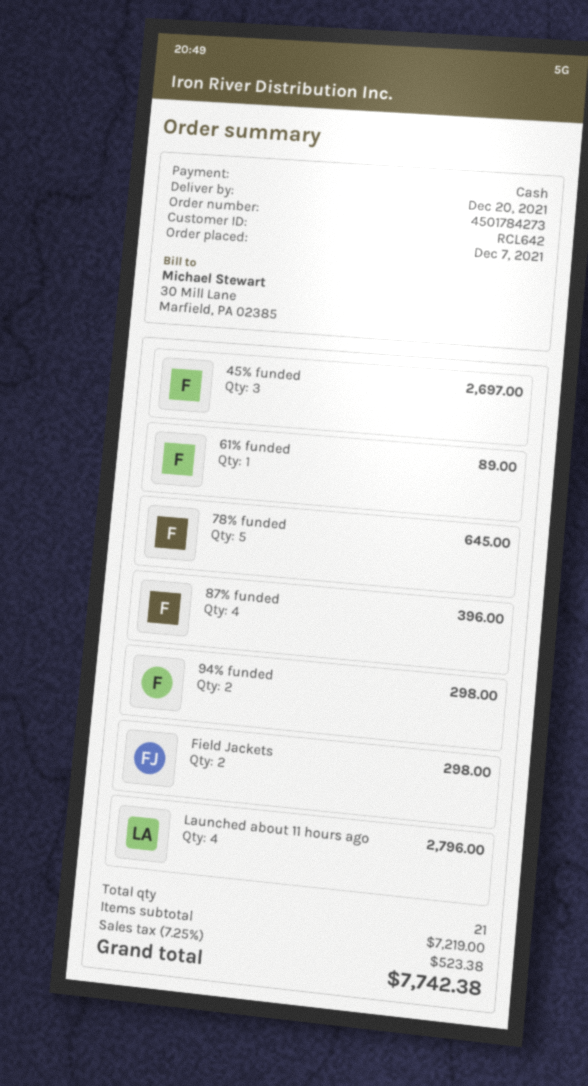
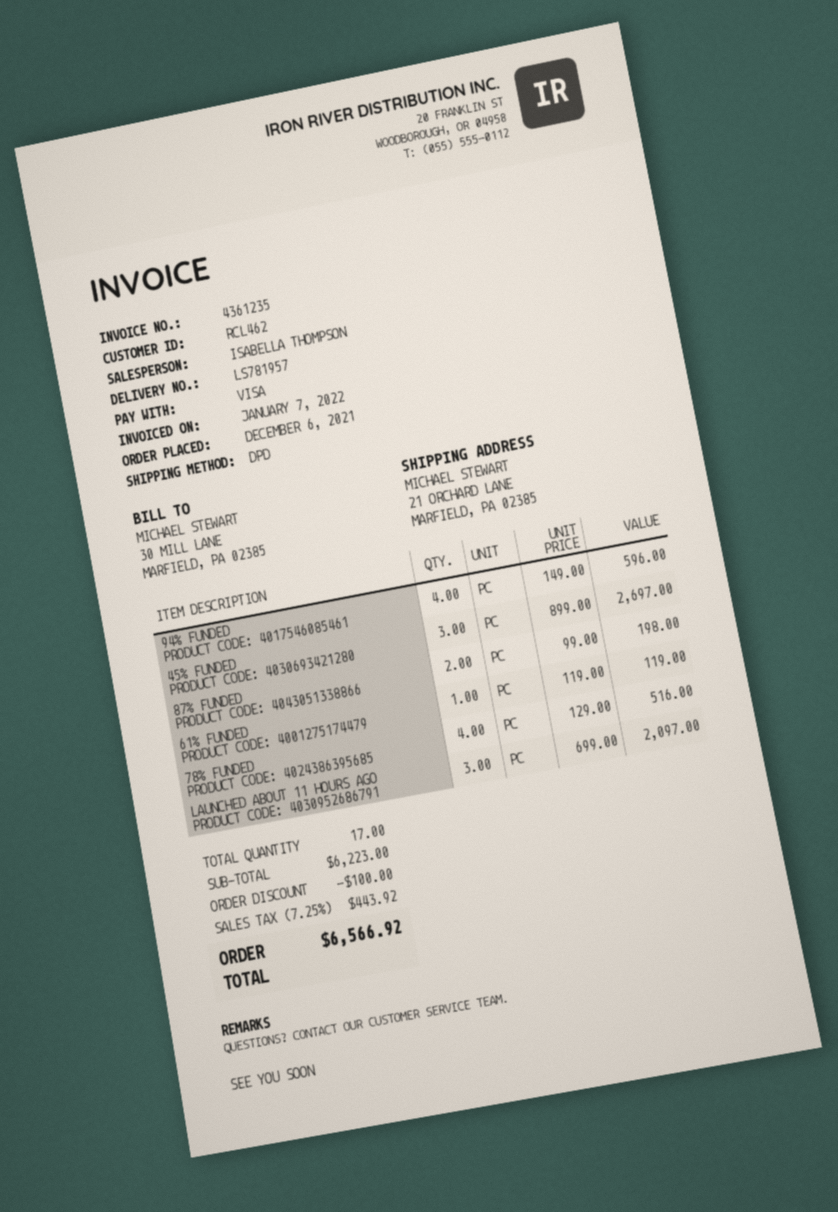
order date: 2021-12-07 -> 2021-12-06
customer number: RCL642 -> RCL462
payment method: cash -> Visa
61% funded: 1 for 89.00 -> 1 for 119.00
78% funded: 5 for 645.00 -> 4 for 516.00
87% funded: 4 for 396.00 -> 2 for 198.00
94% funded: 2 for 298.00 -> 4 for 596.00
Field Jackets: 2 for 298.00 -> none
Launched about 11 hours ago: 4 for 2796.00 -> 3 for 2097.00
total quantity: 21 -> 17
subtotal: 7219.00 -> 6223.00
discount: none -> 100.00
tax: 7.25% = 523.38 -> 7.25% = 443.92
total: 7742.38 -> 6566.92

